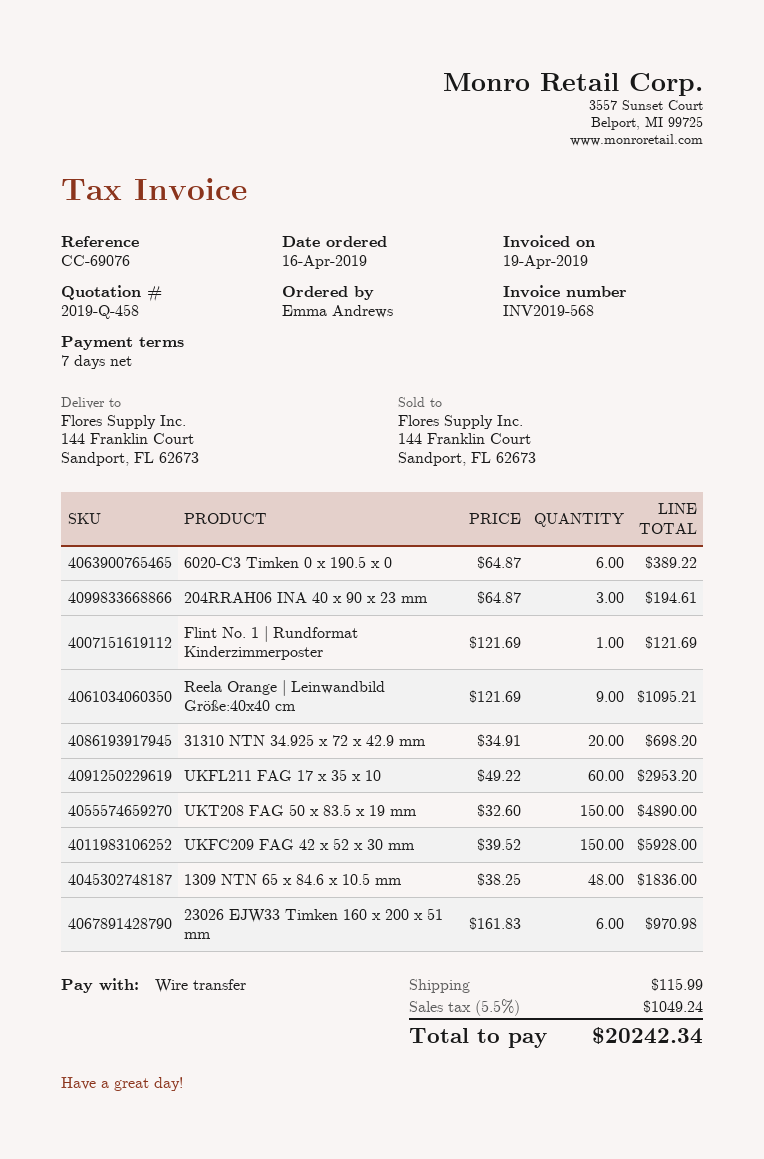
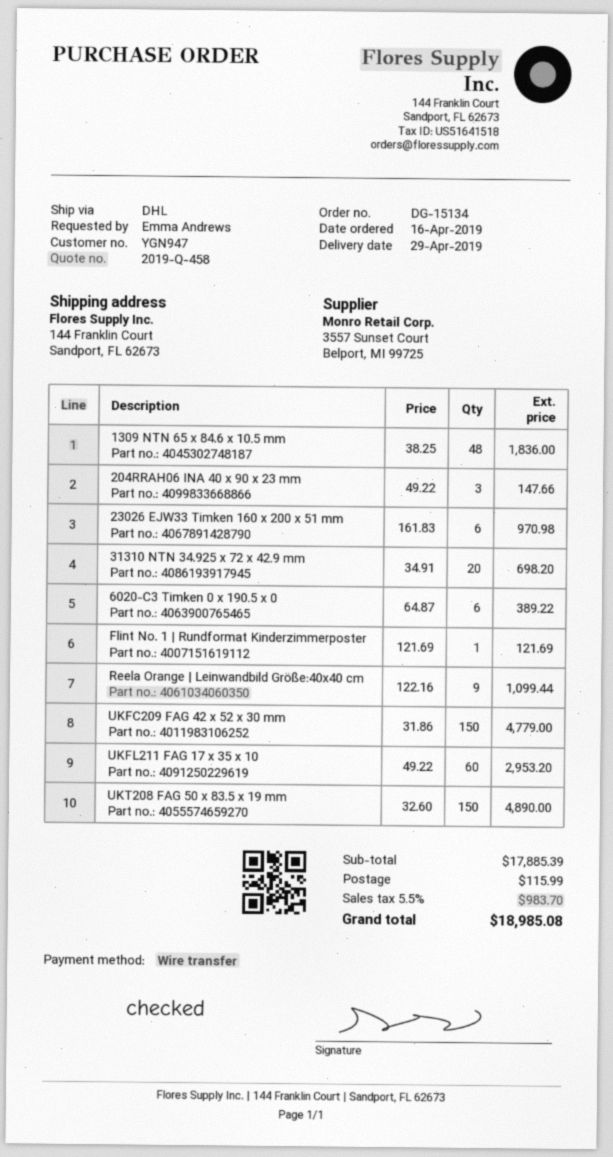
204RRAH06 INA 40 x 90 x 23 mm: 3 x 64.87 = 194.61 -> 3 x 49.22 = 147.66
Reela Orange | Leinwandbild Größe:40x40 cm: 9 x 121.69 = 1095.21 -> 9 x 122.16 = 1099.44
UKFC209 FAG 42 x 52 x 30 mm: 150 x 39.52 = 5928.00 -> 150 x 31.86 = 4779.00
tax: 5.5% = 1049.24 -> 5.5% = 983.70
total: 20242.34 -> 18985.08

